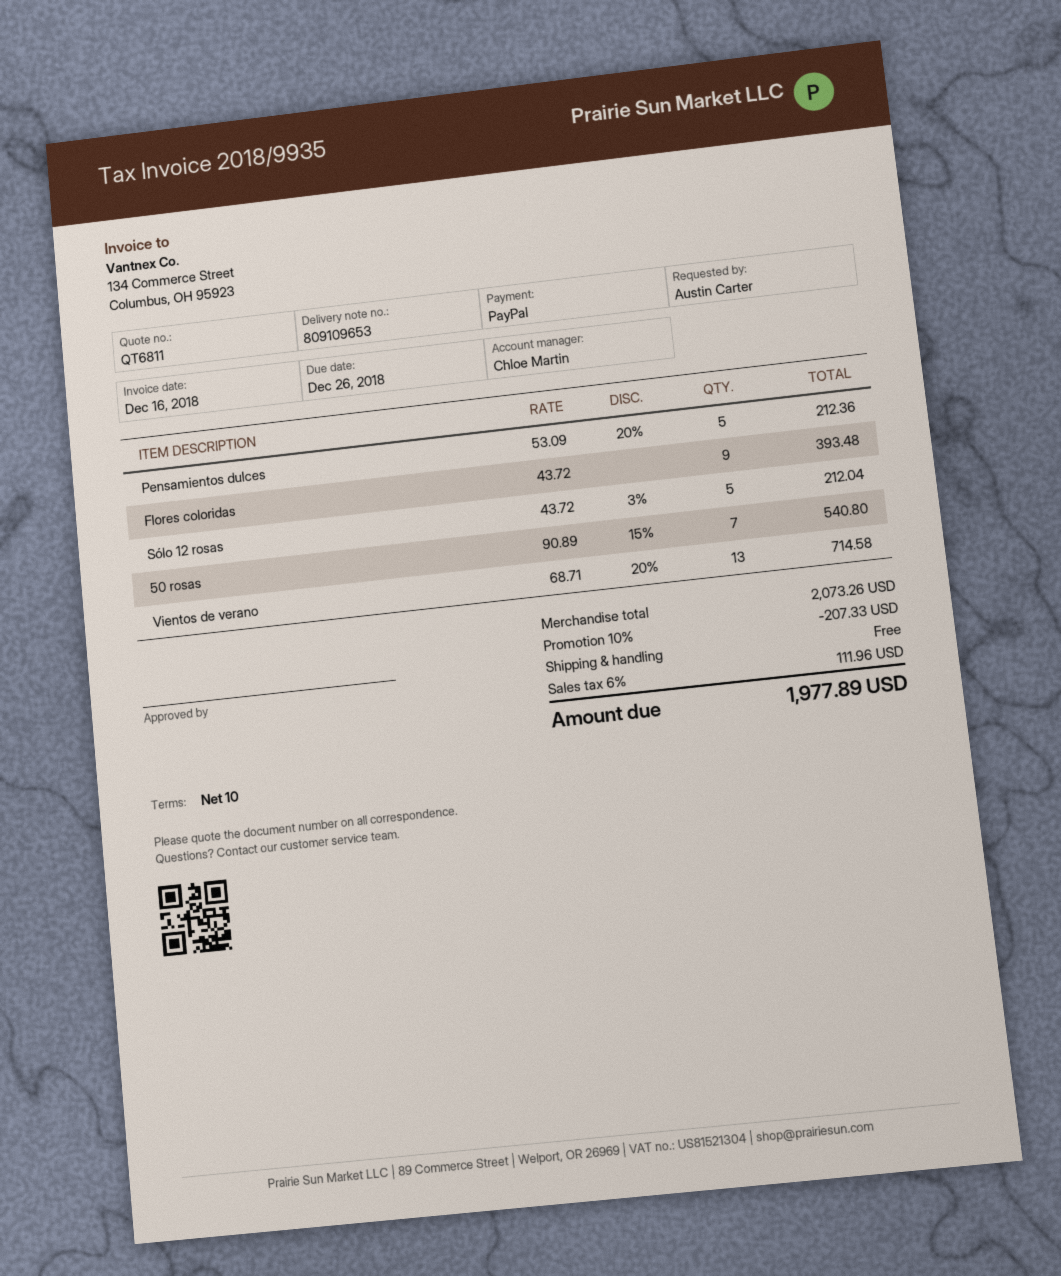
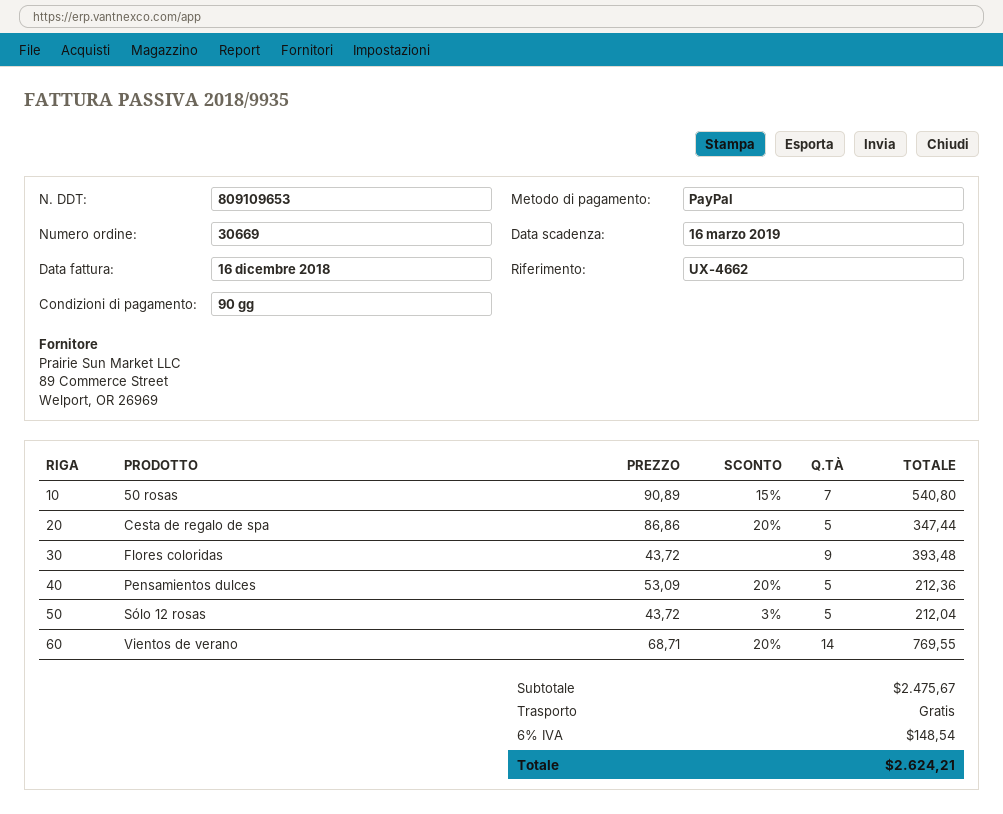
payment terms: 10 days -> 90 days
due date: 2018-12-26 -> 2019-03-16
Vientos de verano: 13 x 68.71 - 20% = 714.58 -> 14 x 68.71 - 20% = 769.55
Cesta de regalo de spa: none -> 5 x 86.86 - 20% = 347.44
subtotal: 2073.26 -> 2475.67
discount: 10% = 207.33 -> none
tax: 6% = 111.96 -> 6% = 148.54
total: 1977.89 -> 2624.21

